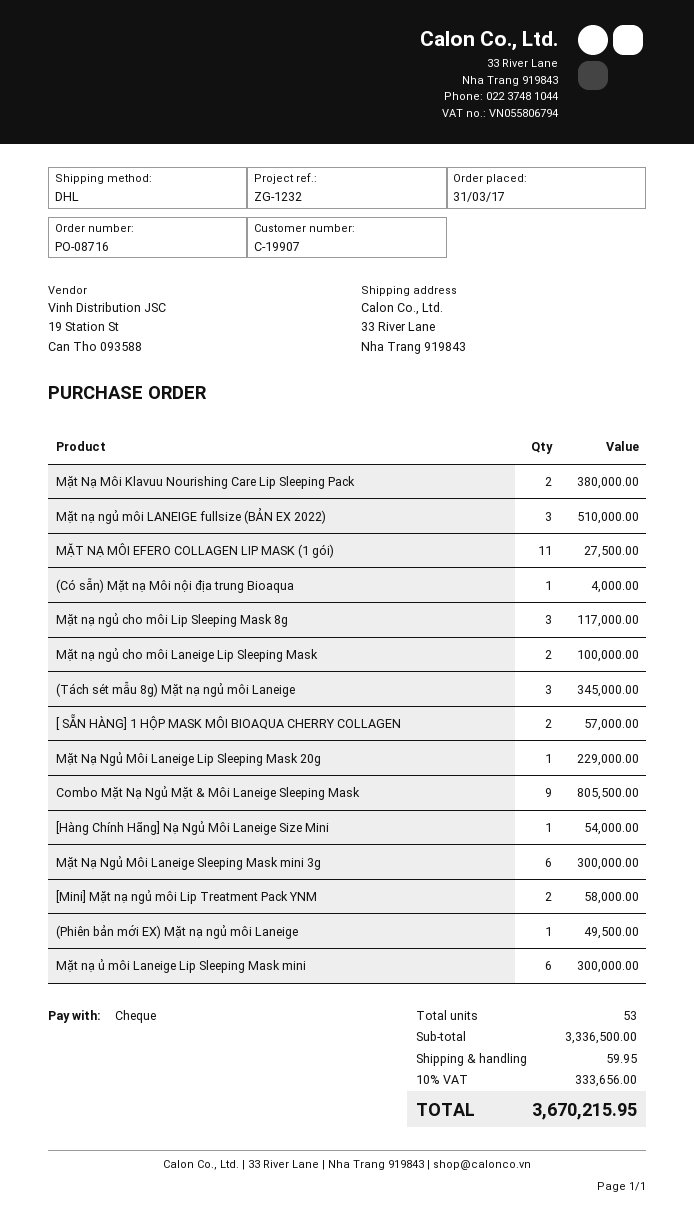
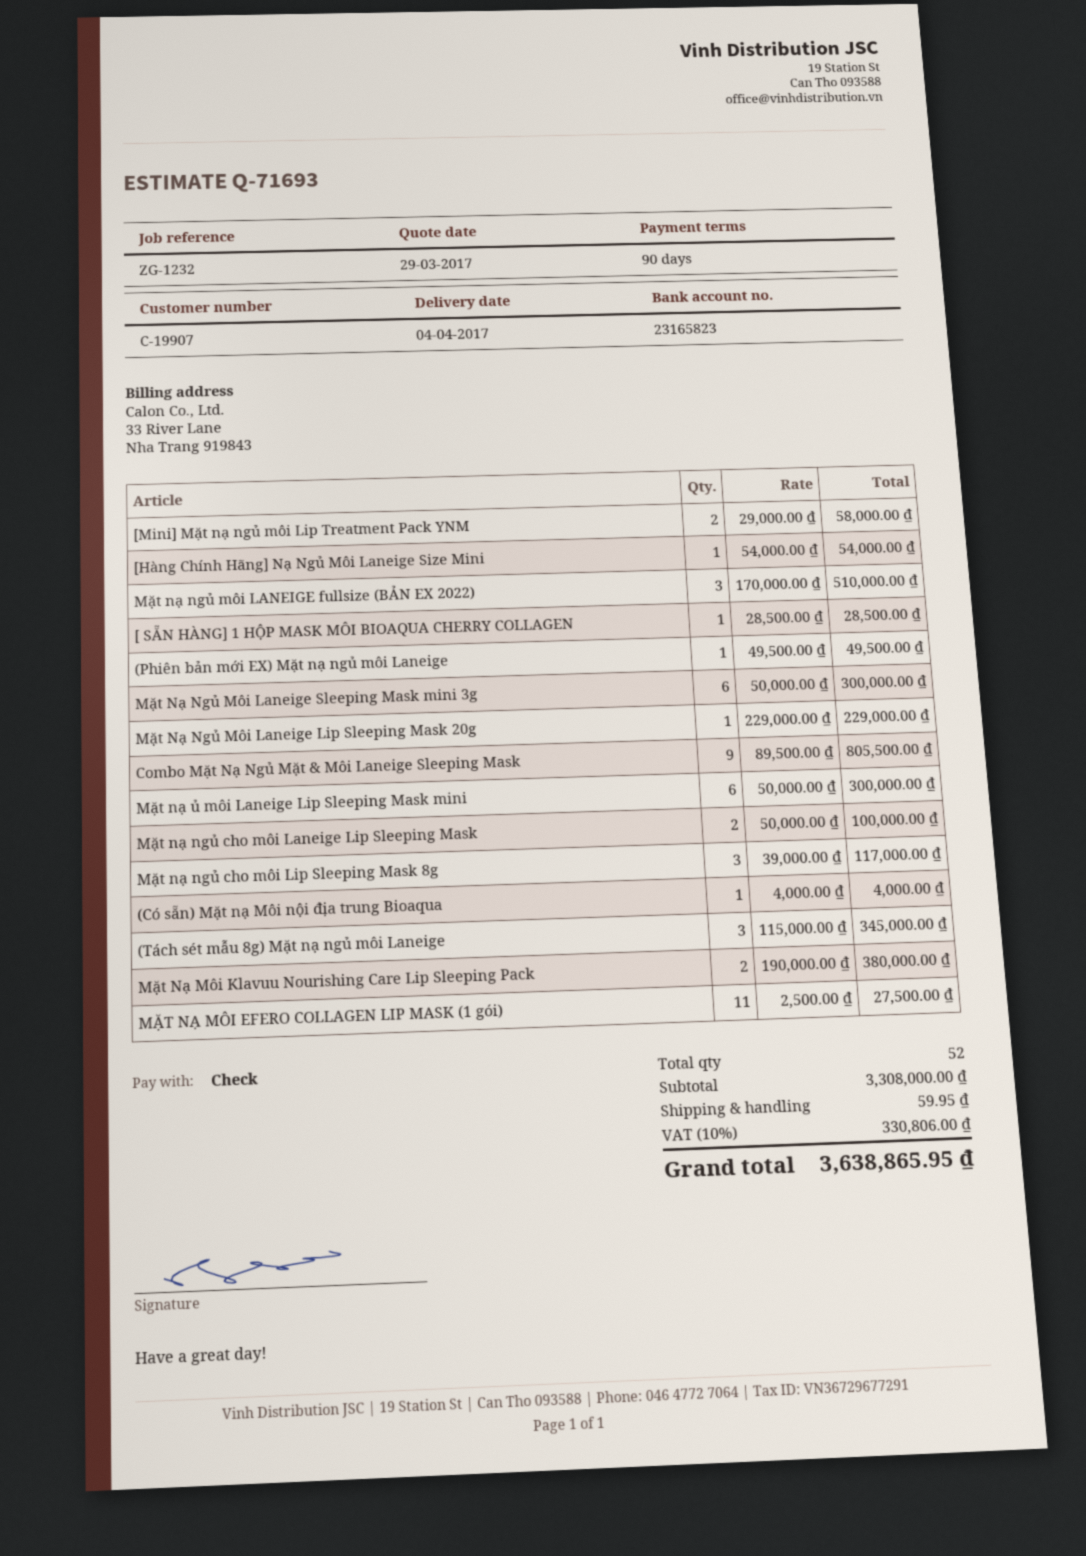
[ SẴN HÀNG] 1 HỘP MASK MÔI BIOAQUA CHERRY COLLAGEN: 2 for 57000.00 -> 1 for 28500.00
total quantity: 53 -> 52
subtotal: 3336500.00 -> 3308000.00
tax: 10% = 333656.00 -> 10% = 330806.00
total: 3670215.95 -> 3638865.95

